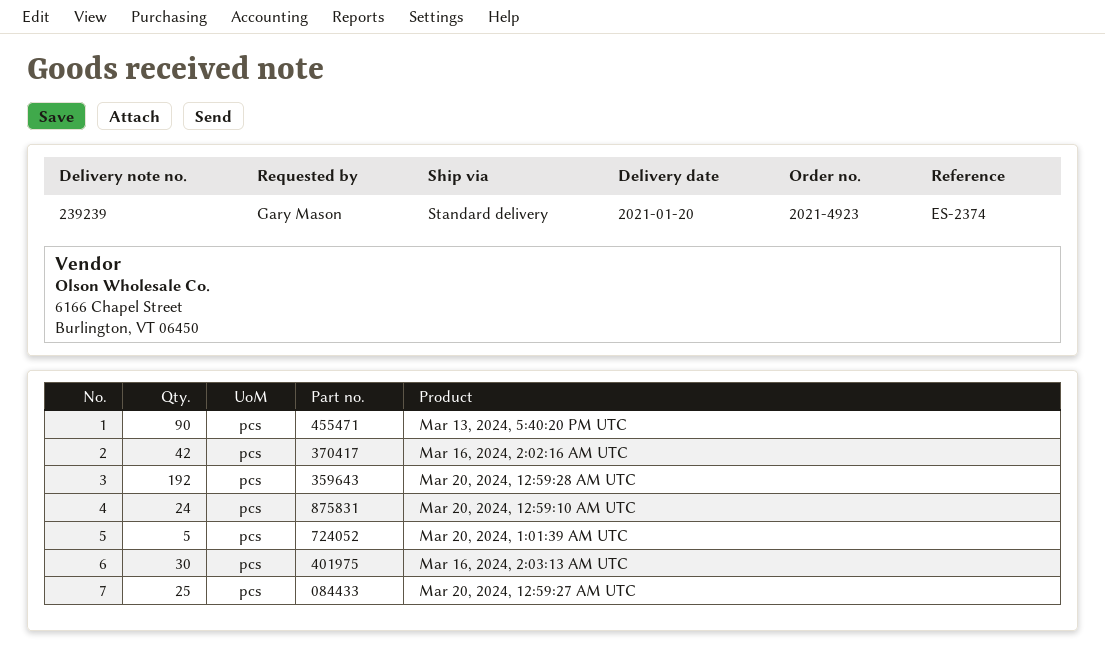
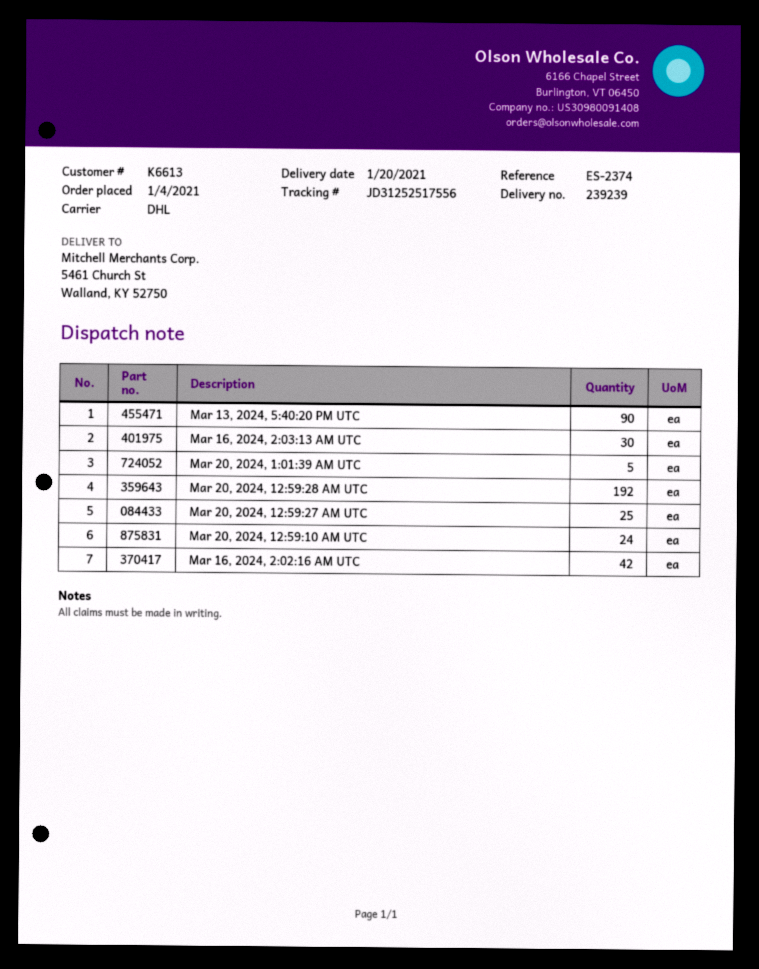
shipping method: standard -> DHL

